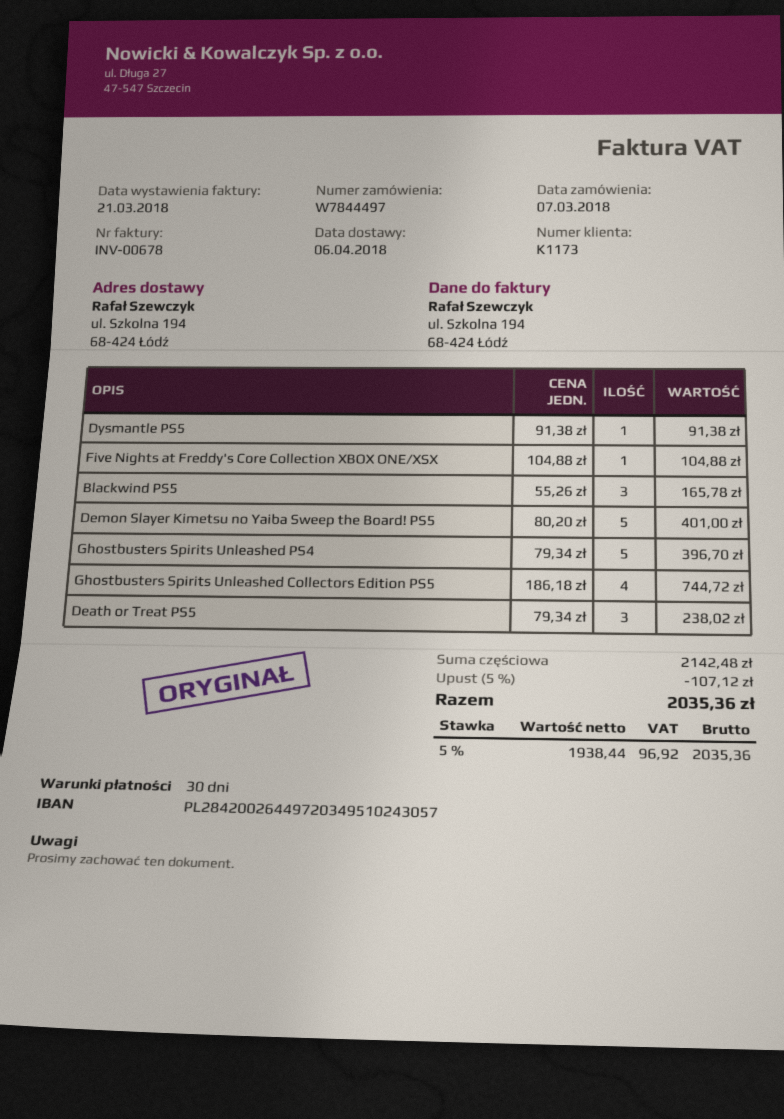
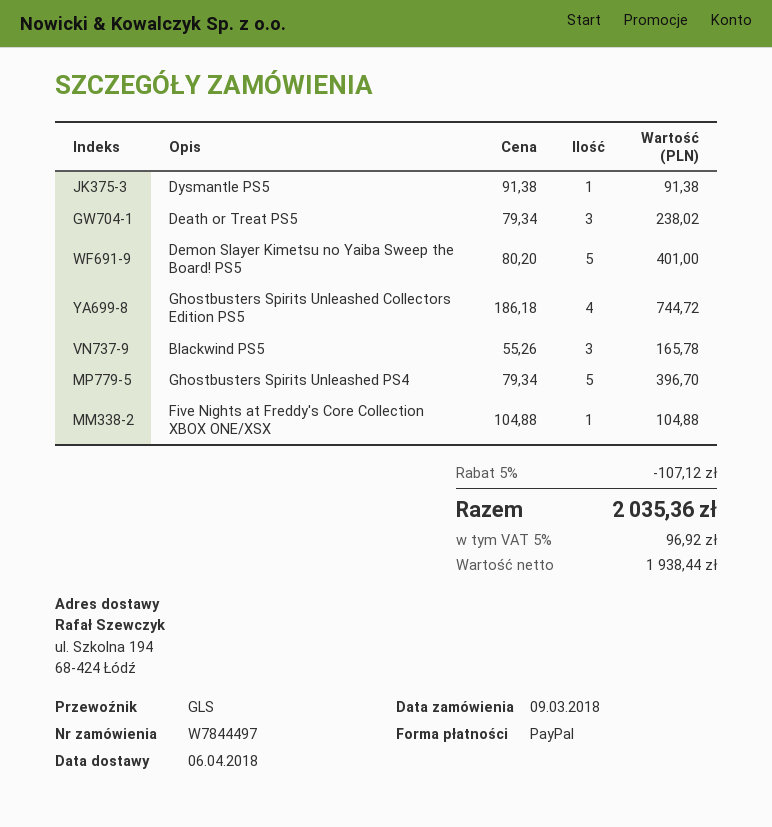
order date: 2018-03-07 -> 2018-03-09

